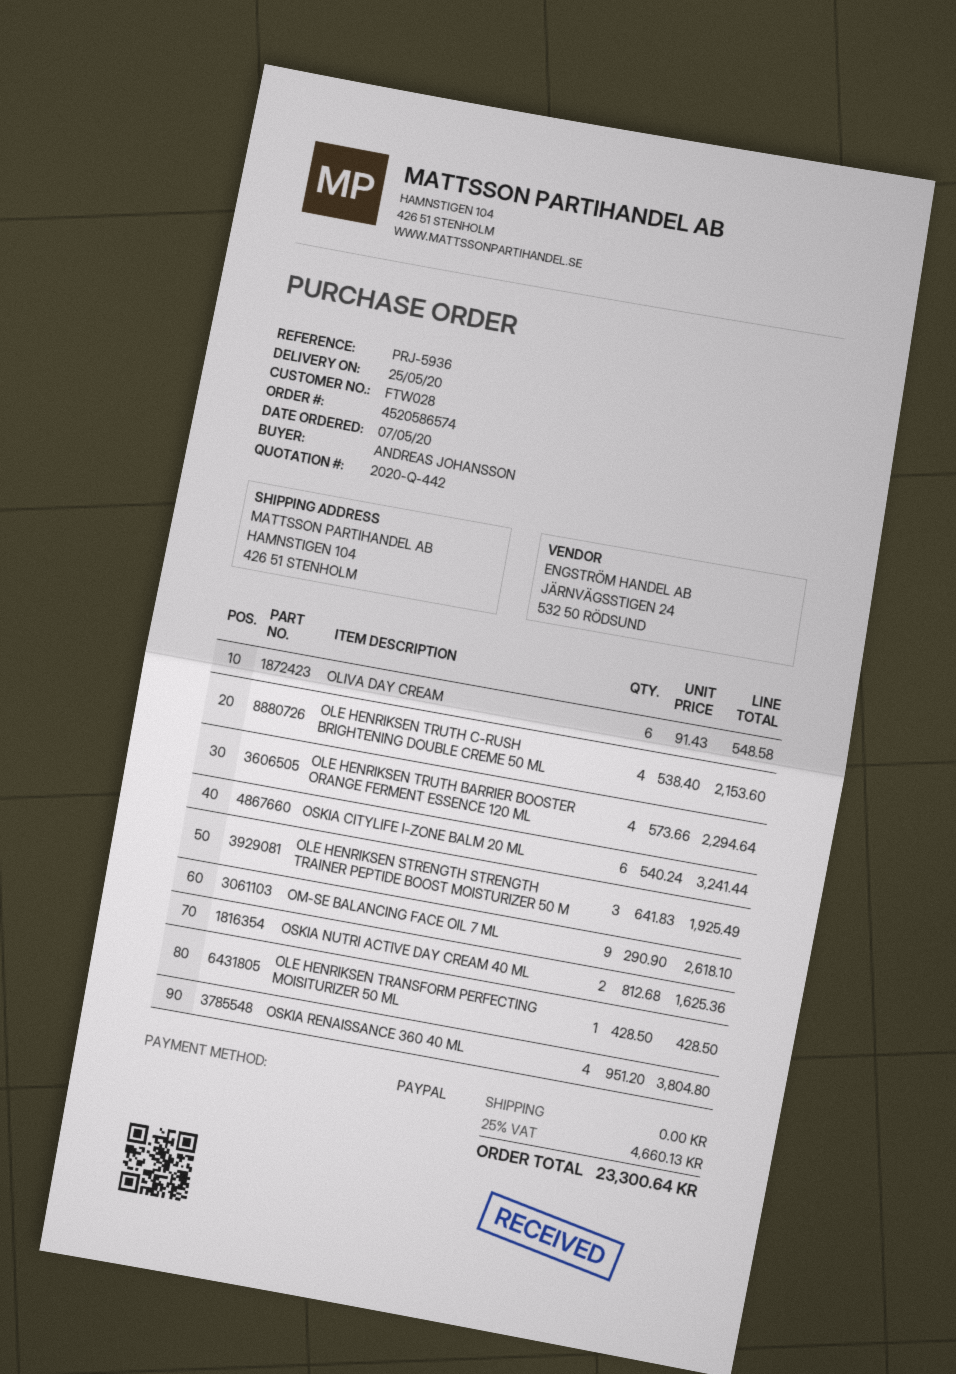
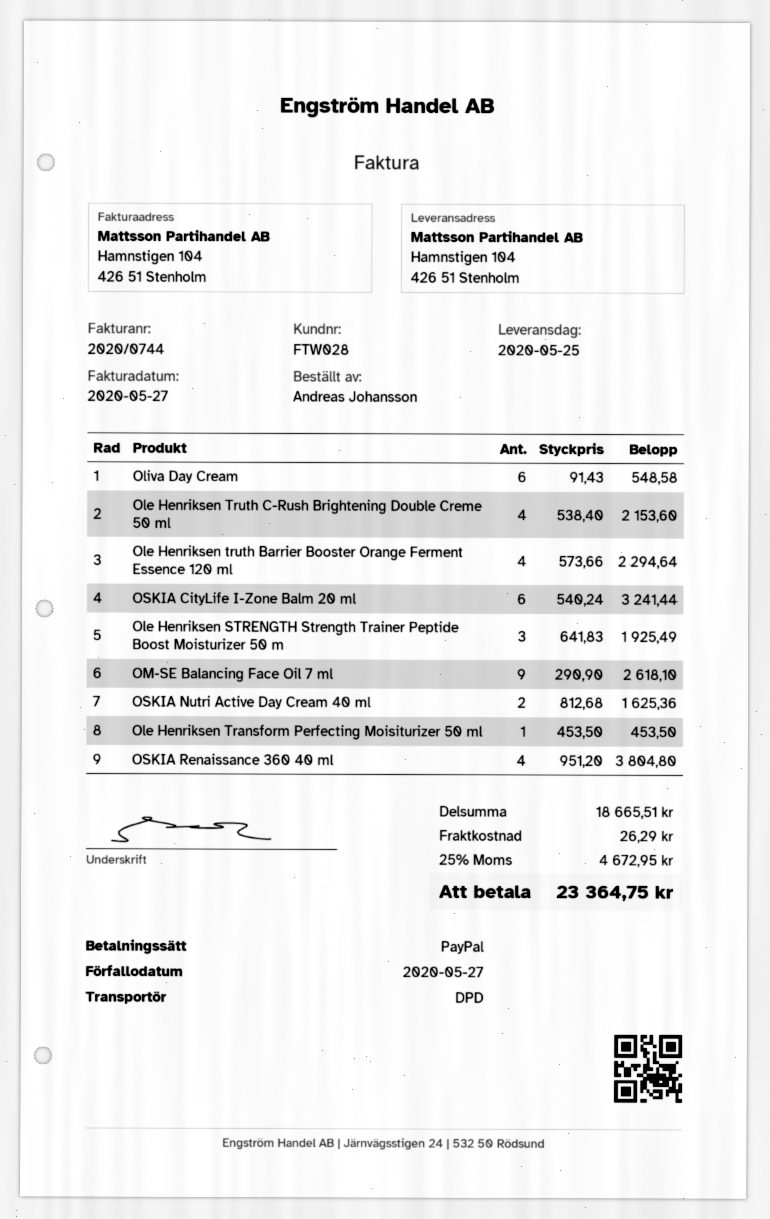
OLE HENRIKSEN TRANSFORM PERFECTING MOISITURIZER 50 ML: 1 x 428.50 = 428.50 -> 1 x 453.50 = 453.50
shipping: 0.00 -> 26.29
tax: 25% = 4660.13 -> 25% = 4672.95
total: 23300.64 -> 23364.75

